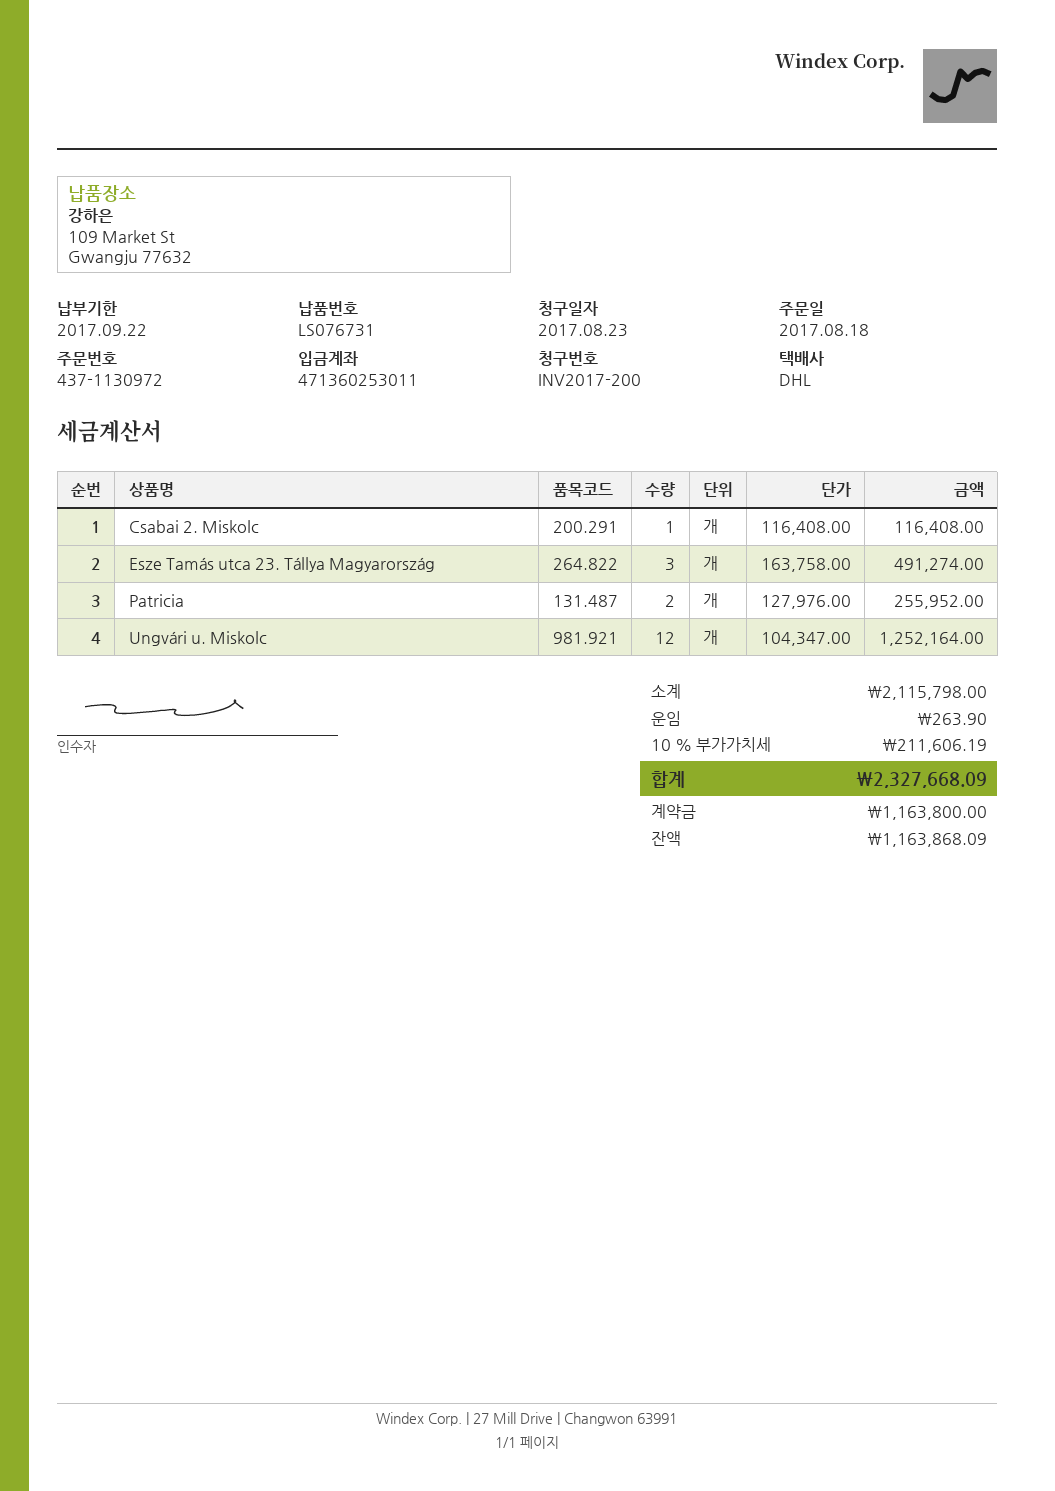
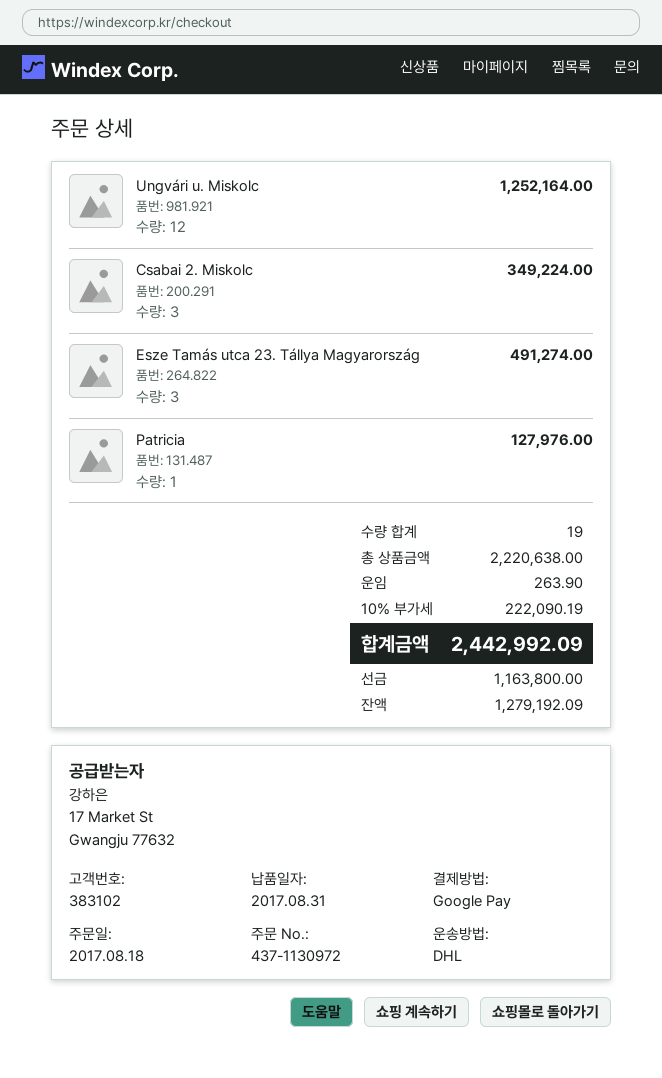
Csabai 2. Miskolc: 1 for 116408.00 -> 3 for 349224.00
Patricia: 2 for 255952.00 -> 1 for 127976.00
subtotal: 2115798.00 -> 2220638.00
tax: 10% = 211606.19 -> 10% = 222090.19
total: 2327668.09 -> 2442992.09
balance: 1163868.09 -> 1279192.09

